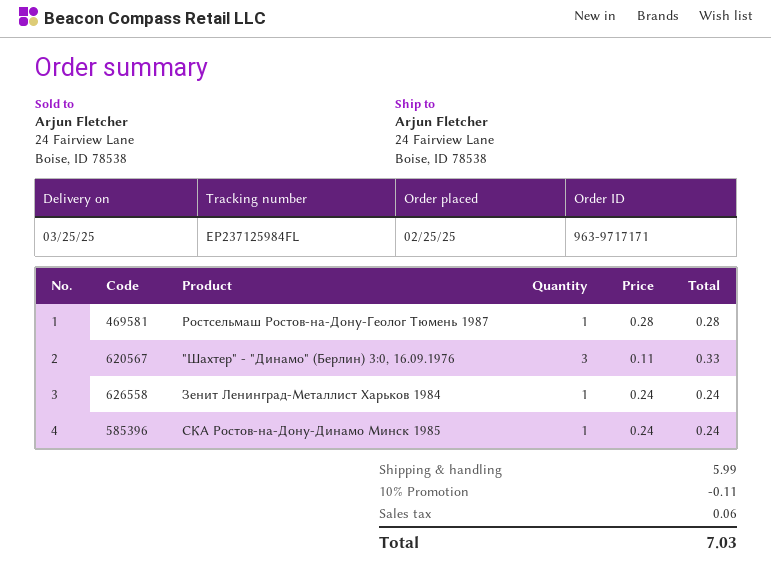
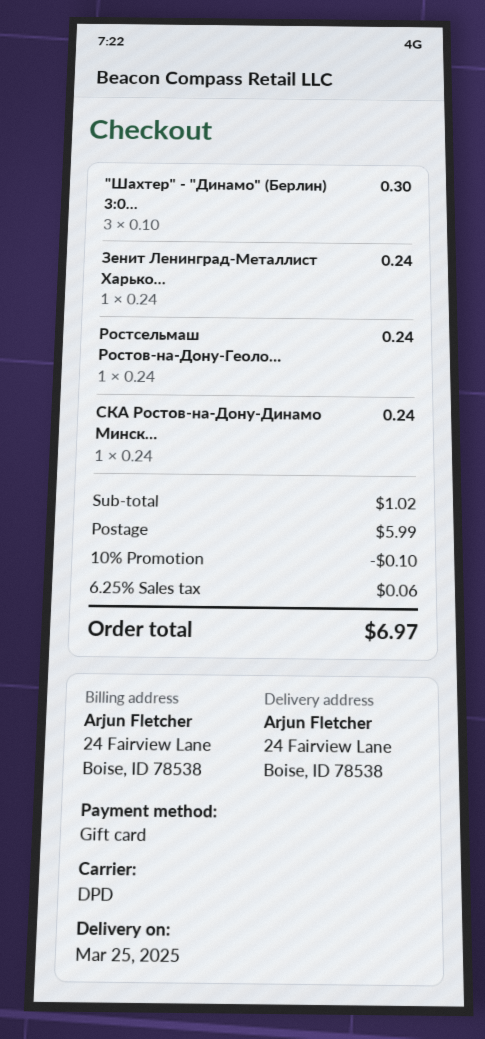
Ростсельмаш Ростов-на-Дону-Геолог Тюмень 1987: 1 x 0.28 = 0.28 -> 1 x 0.24 = 0.24
"Шахтер" - "Динамо" (Берлин) 3:0, 16.09.1976: 3 x 0.11 = 0.33 -> 3 x 0.10 = 0.30
discount: 10% = 0.11 -> 10% = 0.10
total: 7.03 -> 6.97

